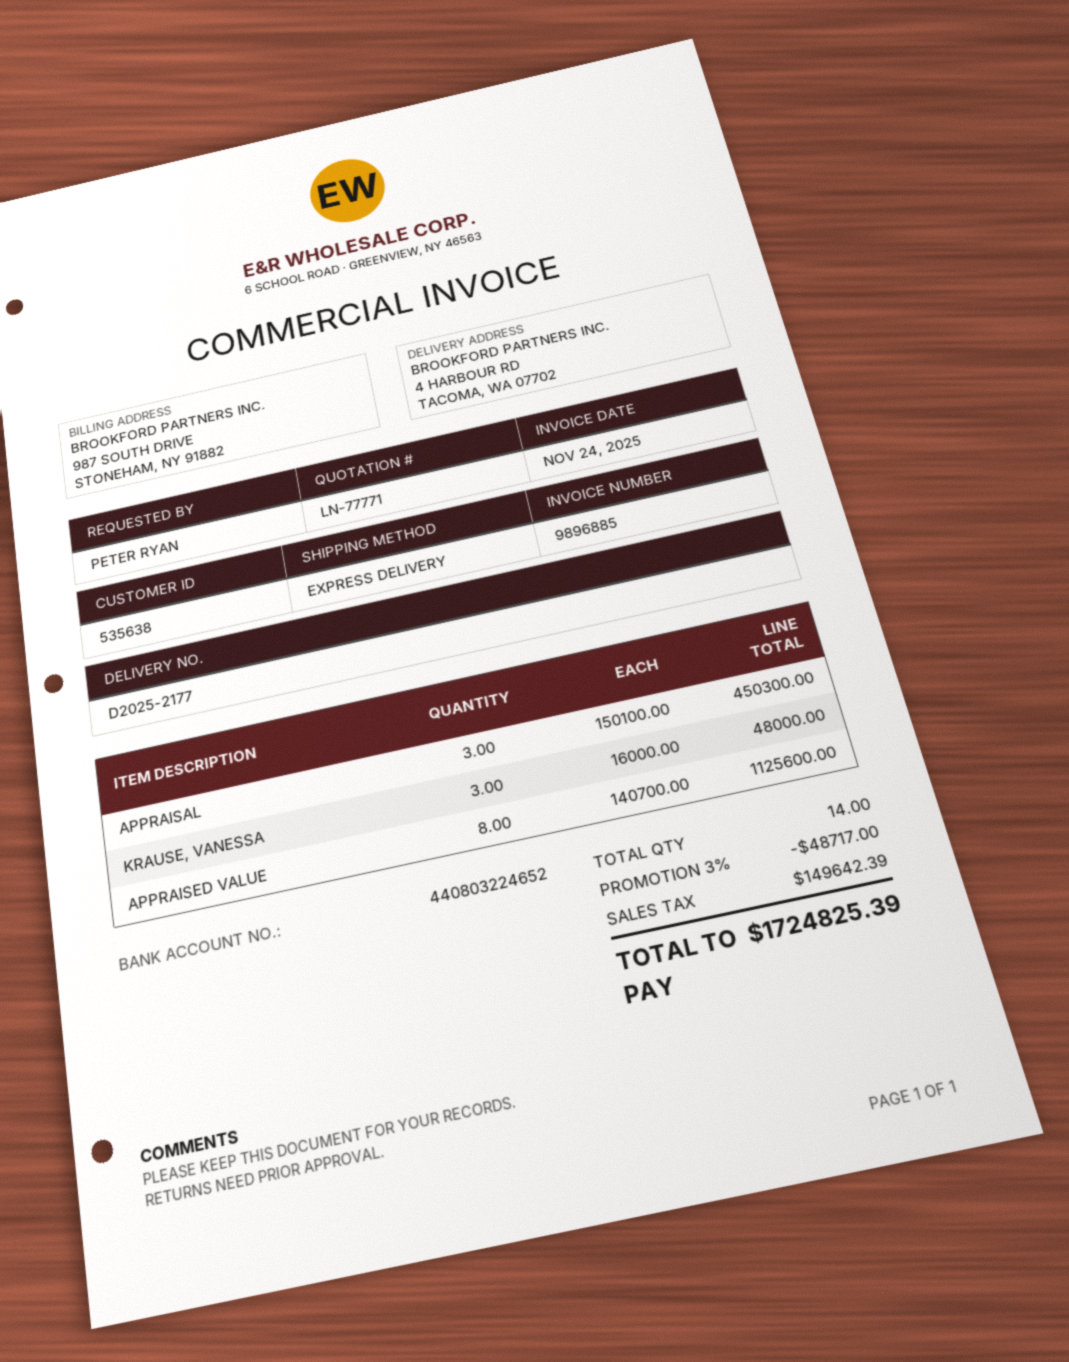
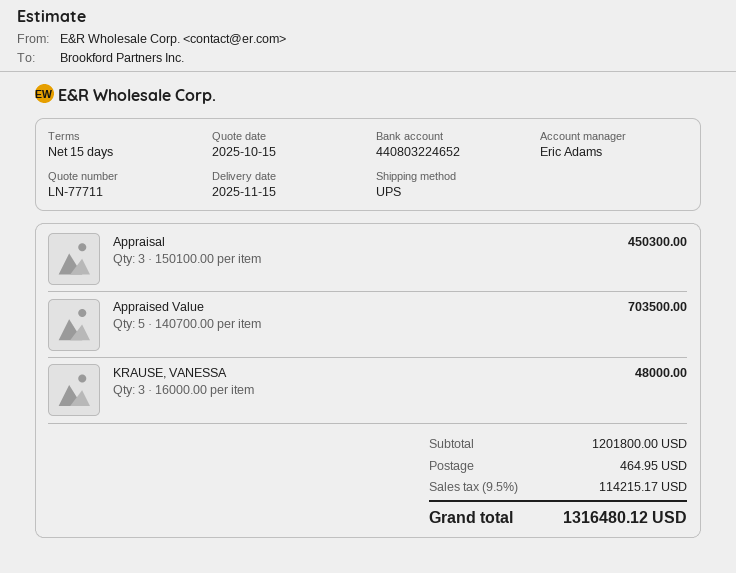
quote number: LN-77771 -> LN-77711
shipping method: express -> UPS
APPRAISED VALUE: 8 x 140700.00 = 1125600.00 -> 5 x 140700.00 = 703500.00
discount: 3% = 48717.00 -> none
shipping: none -> 464.95
tax: 149642.39 -> 114215.17
total: 1724825.39 -> 1316480.12

